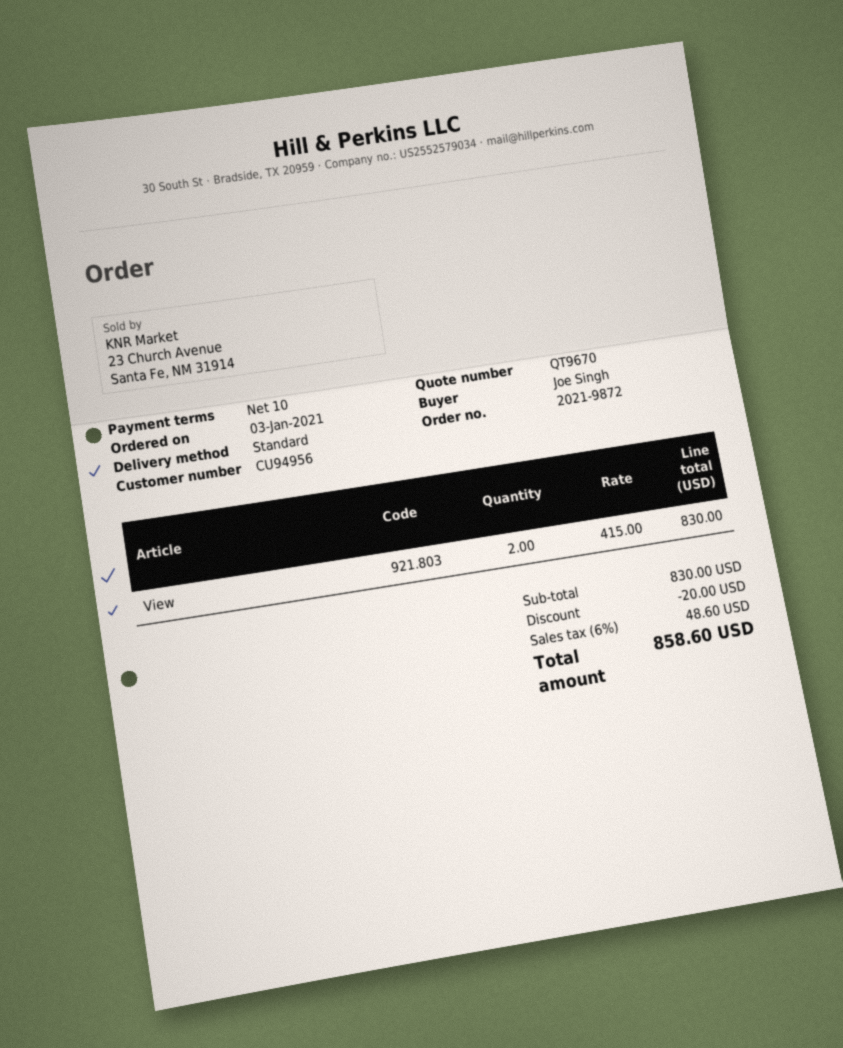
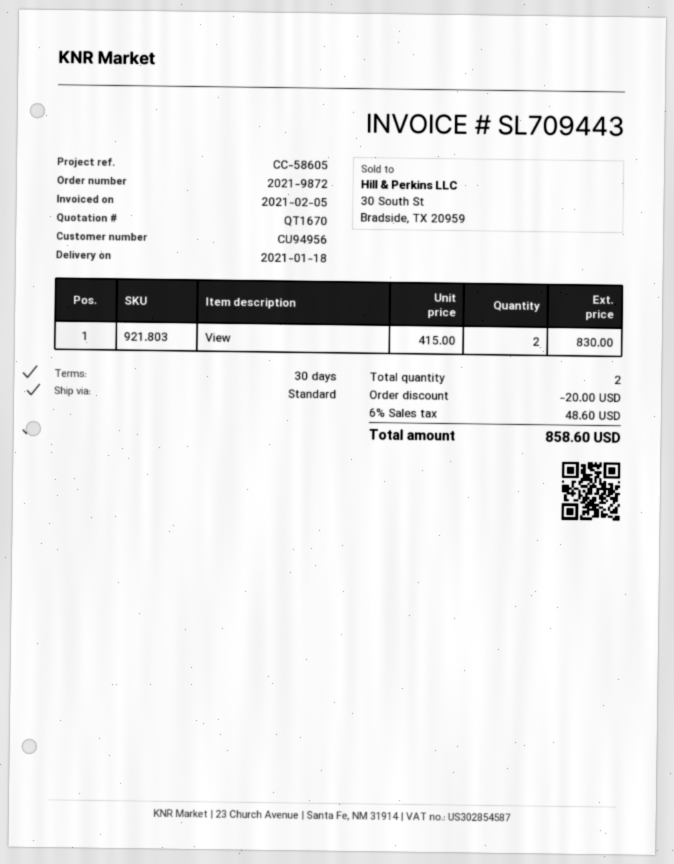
quote number: QT9670 -> QT1670
payment terms: 10 days -> 30 days

